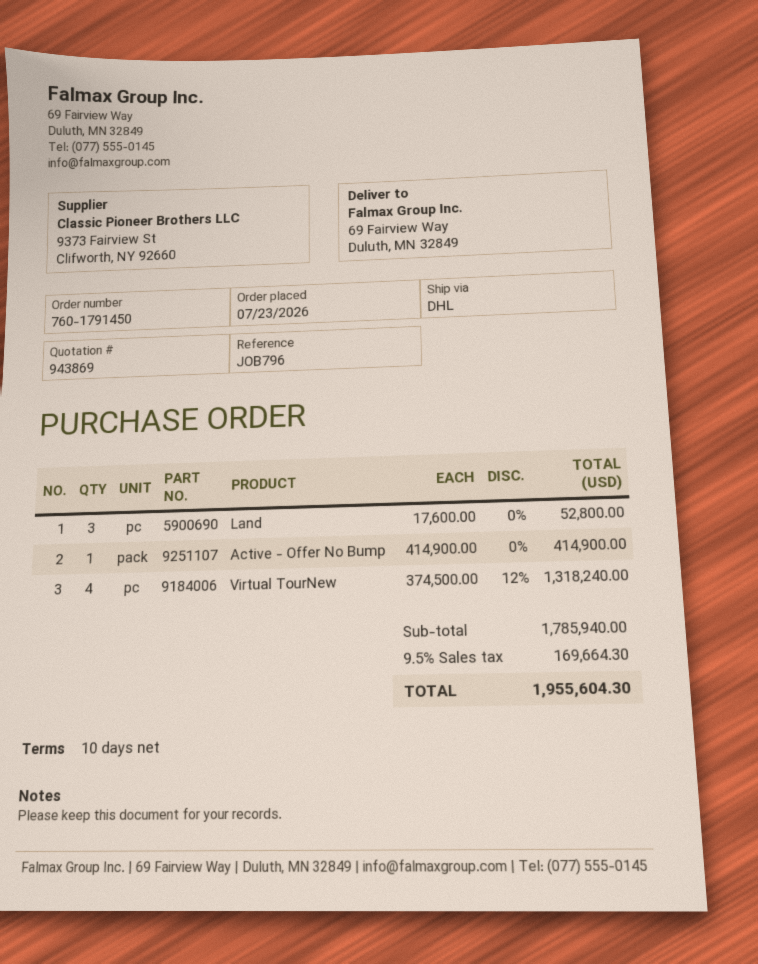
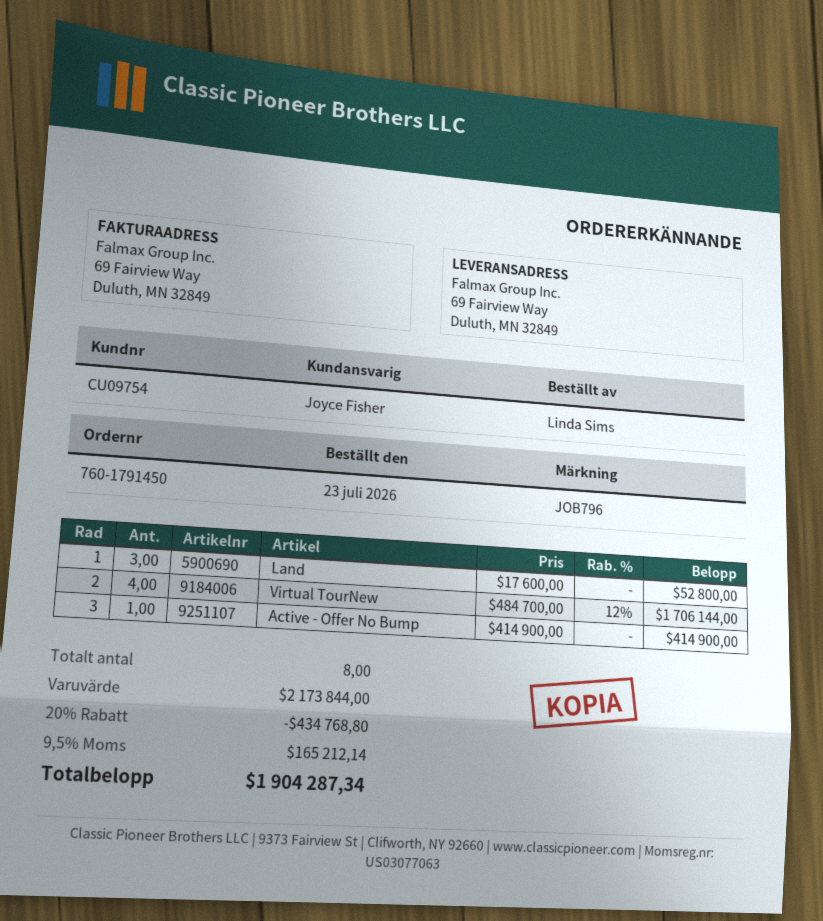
Virtual TourNew: 4 x 374500.00 - 12% = 1318240.00 -> 4 x 484700.00 - 12% = 1706144.00
subtotal: 1785940.00 -> 2173844.00
discount: none -> 20% = 434768.80
tax: 9.5% = 169664.30 -> 9.5% = 165212.14
total: 1955604.30 -> 1904287.34

